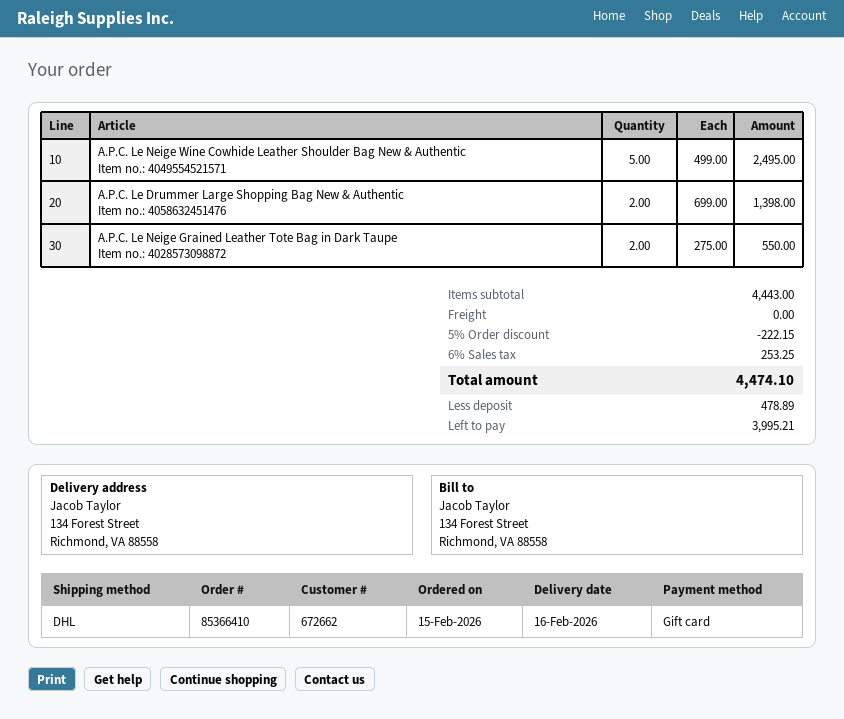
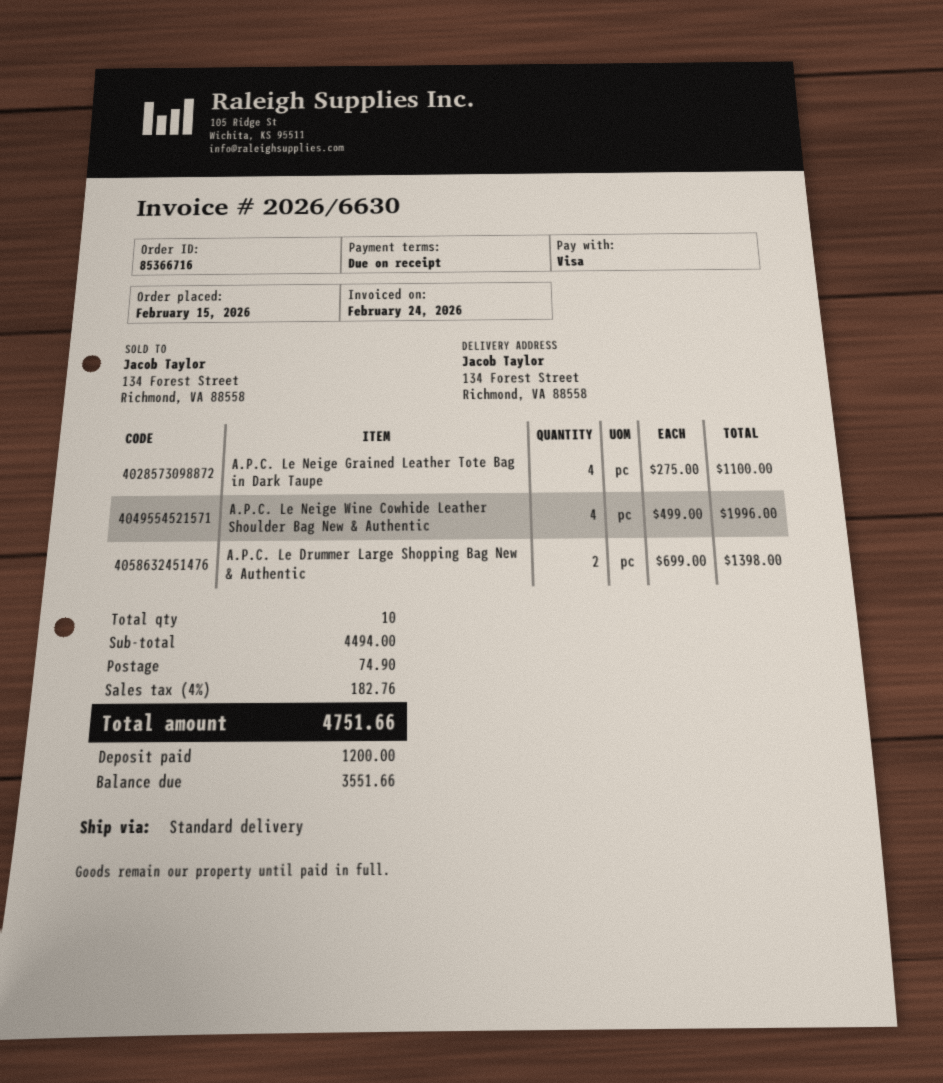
order number: 85366410 -> 85366716
payment method: gift card -> Visa
shipping method: DHL -> standard
A.P.C. Le Neige Wine Cowhide Leather Shoulder Bag New & Authentic: 5 x 499.00 = 2495.00 -> 4 x 499.00 = 1996.00
A.P.C. Le Neige Grained Leather Tote Bag in Dark Taupe: 2 x 275.00 = 550.00 -> 4 x 275.00 = 1100.00
subtotal: 4443.00 -> 4494.00
discount: 5% = 222.15 -> none
shipping: 0.00 -> 74.90
tax: 6% = 253.25 -> 4% = 182.76
total: 4474.10 -> 4751.66
deposit: 478.89 -> 1200.00
balance: 3995.21 -> 3551.66

